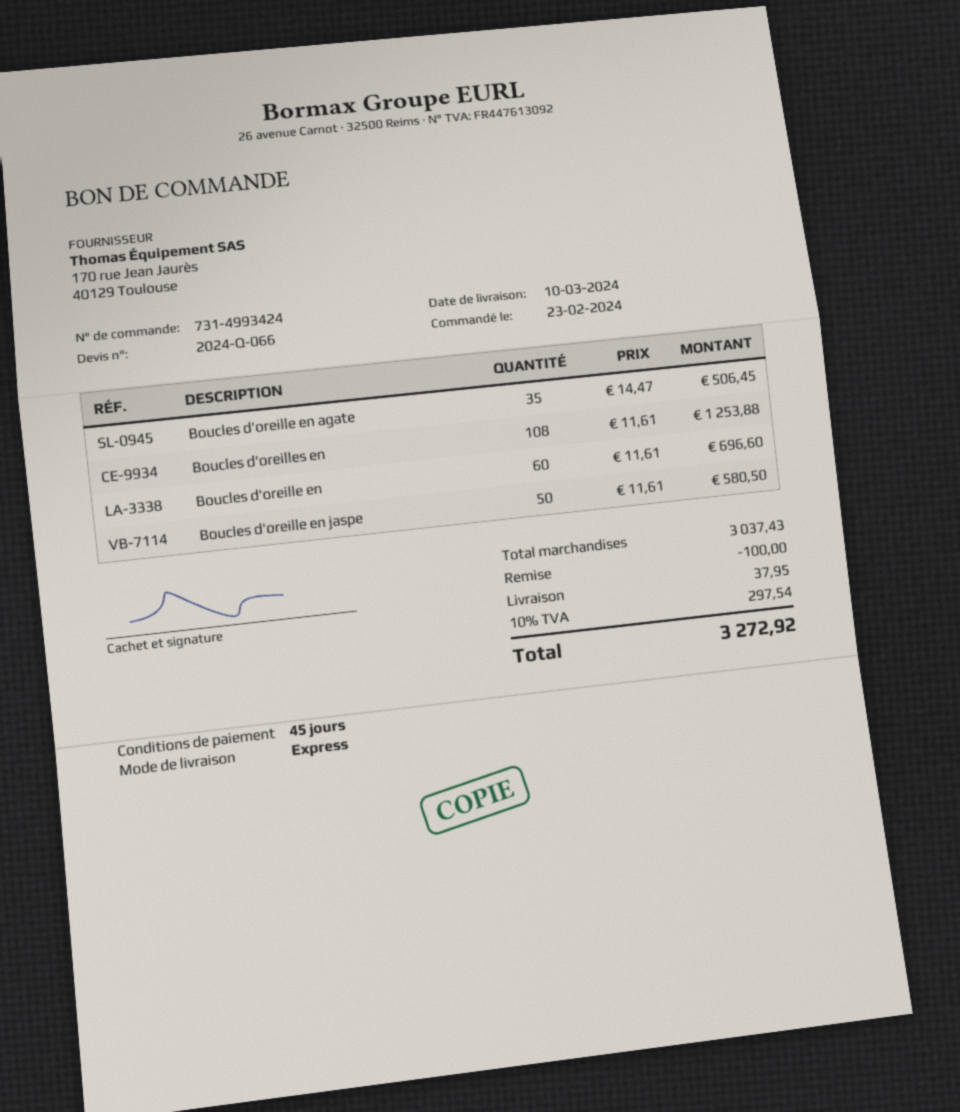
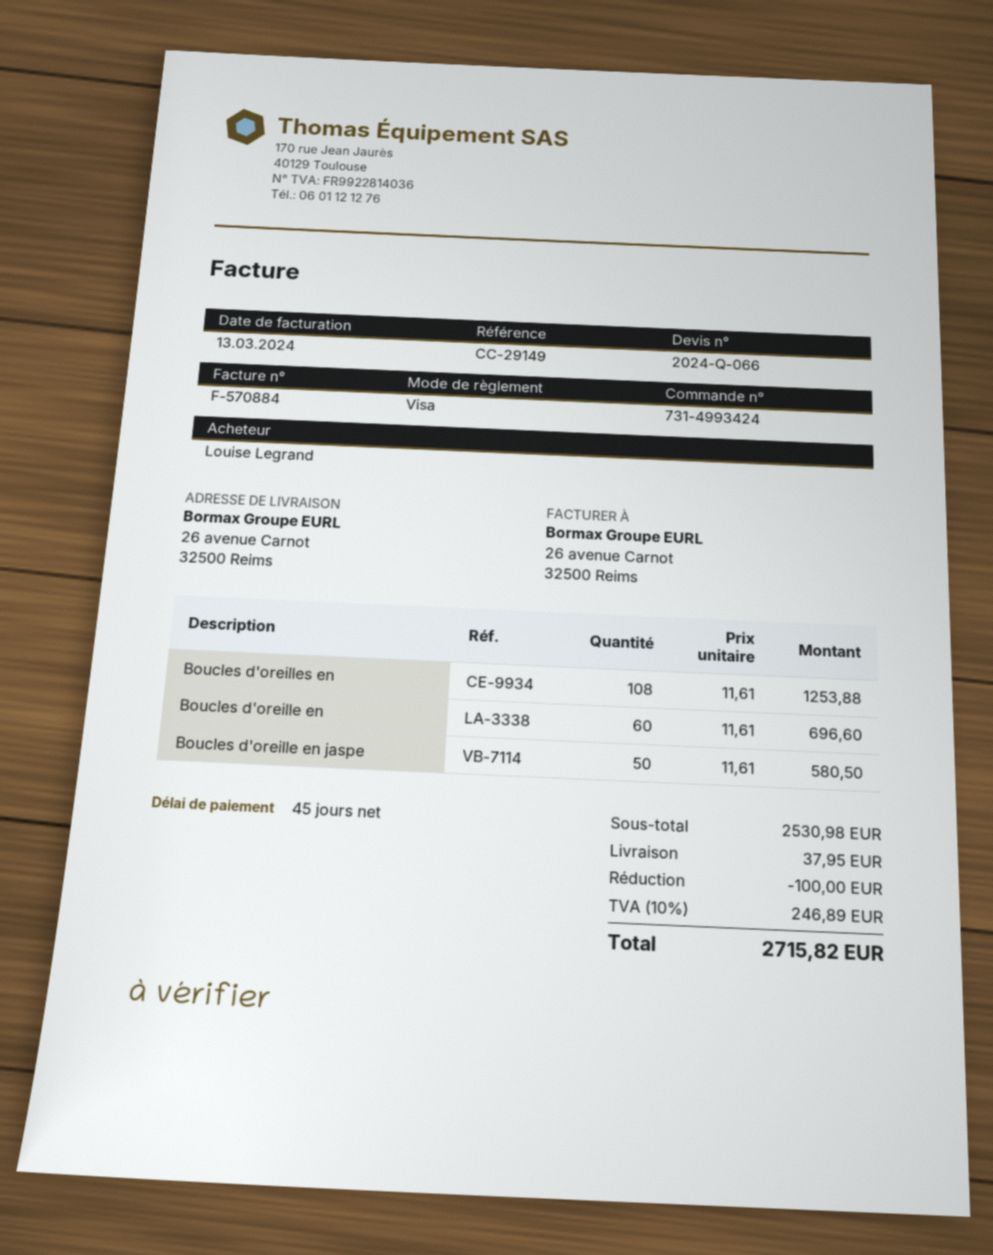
Boucles d'oreille en agate: 35 x 14.47 = 506.45 -> none
subtotal: 3037.43 -> 2530.98
tax: 10% = 297.54 -> 10% = 246.89
total: 3272.92 -> 2715.82

